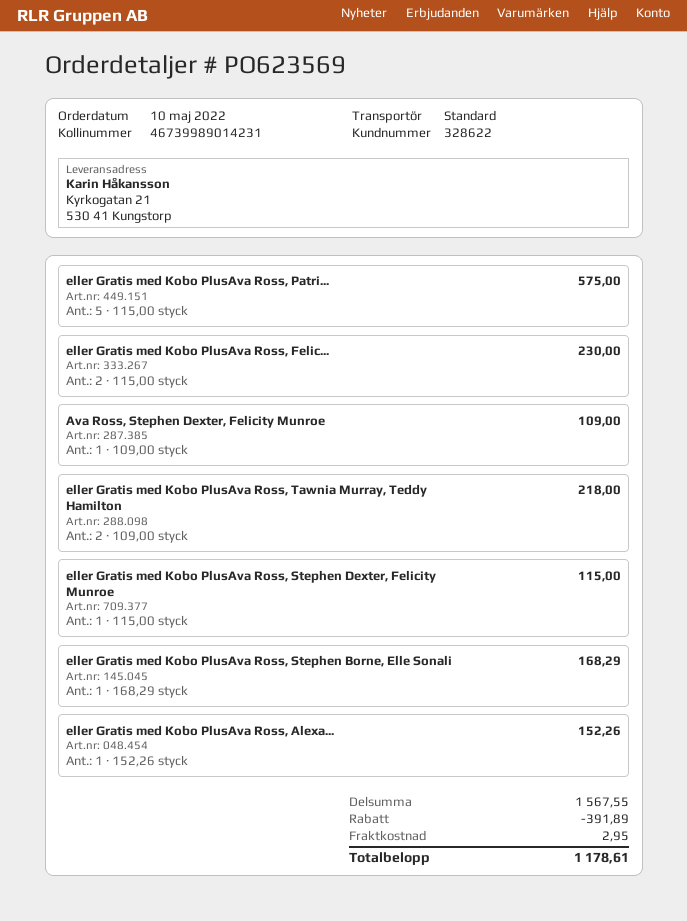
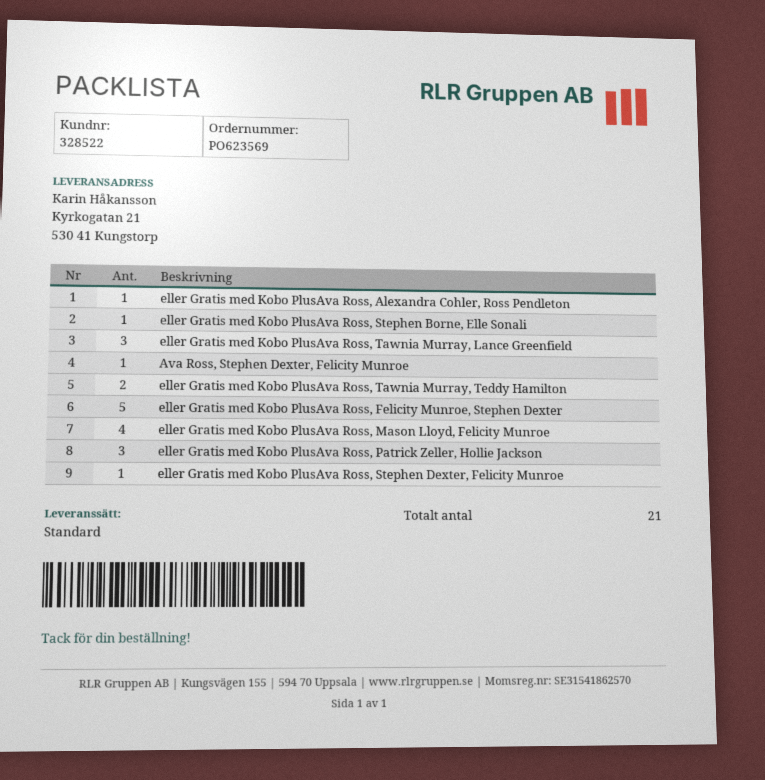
customer number: 328622 -> 328522
eller Gratis med Kobo PlusAva Ross, Patri...: 5 -> 3
eller Gratis med Kobo PlusAva Ross, Felic...: 2 -> 5
eller Gratis med Kobo PlusAva Ross, Tawnia Murray, Lance Greenfield: none -> 3
eller Gratis med Kobo PlusAva Ross, Mason Lloyd, Felicity Munroe: none -> 4

